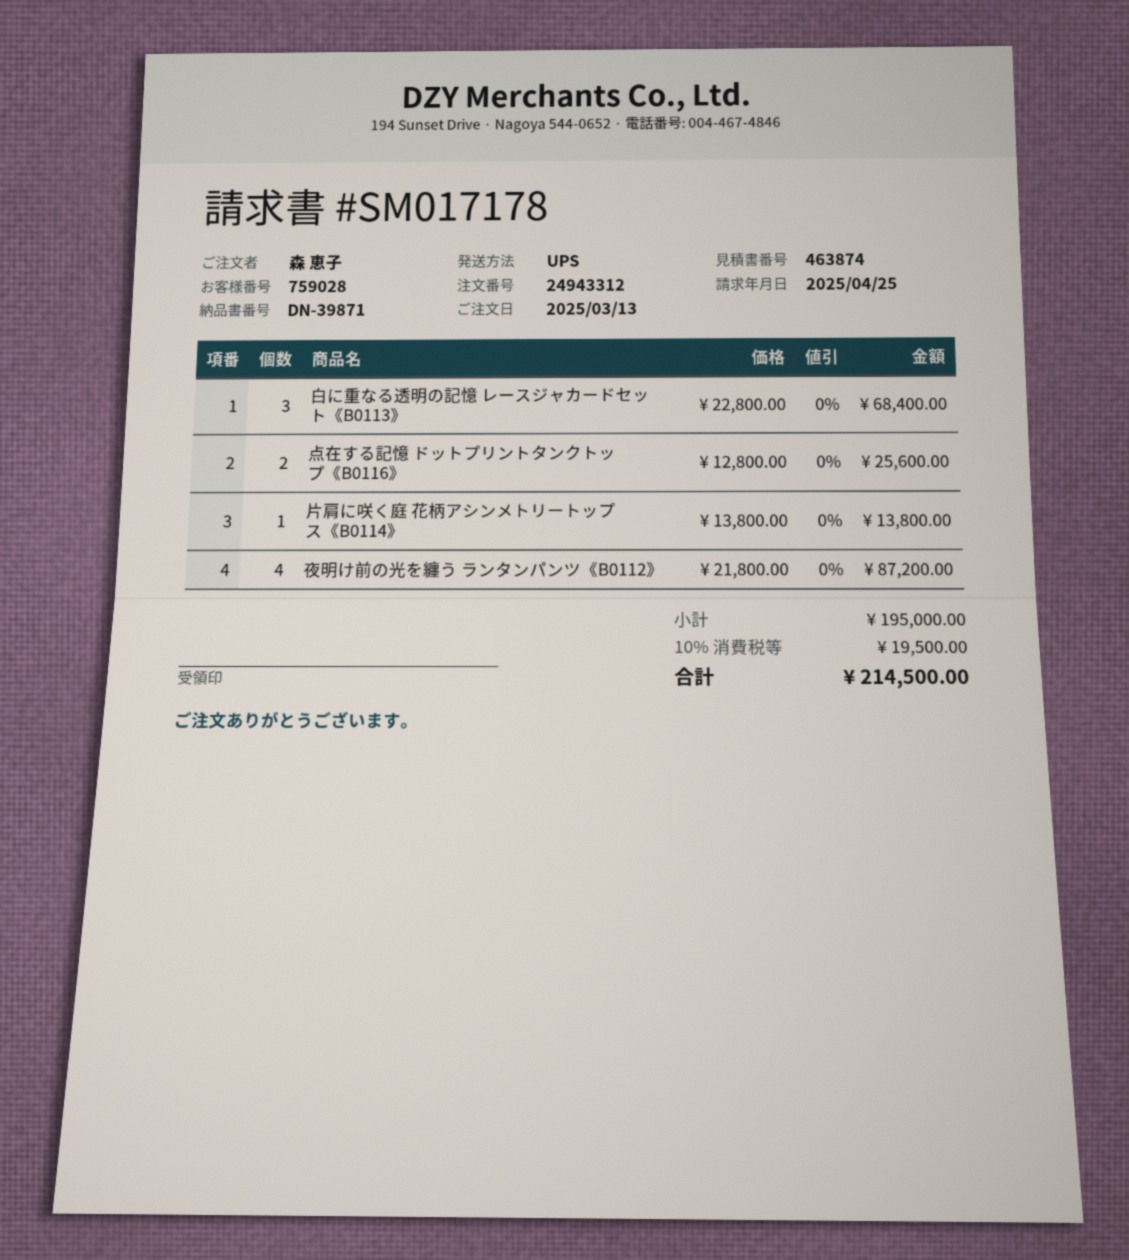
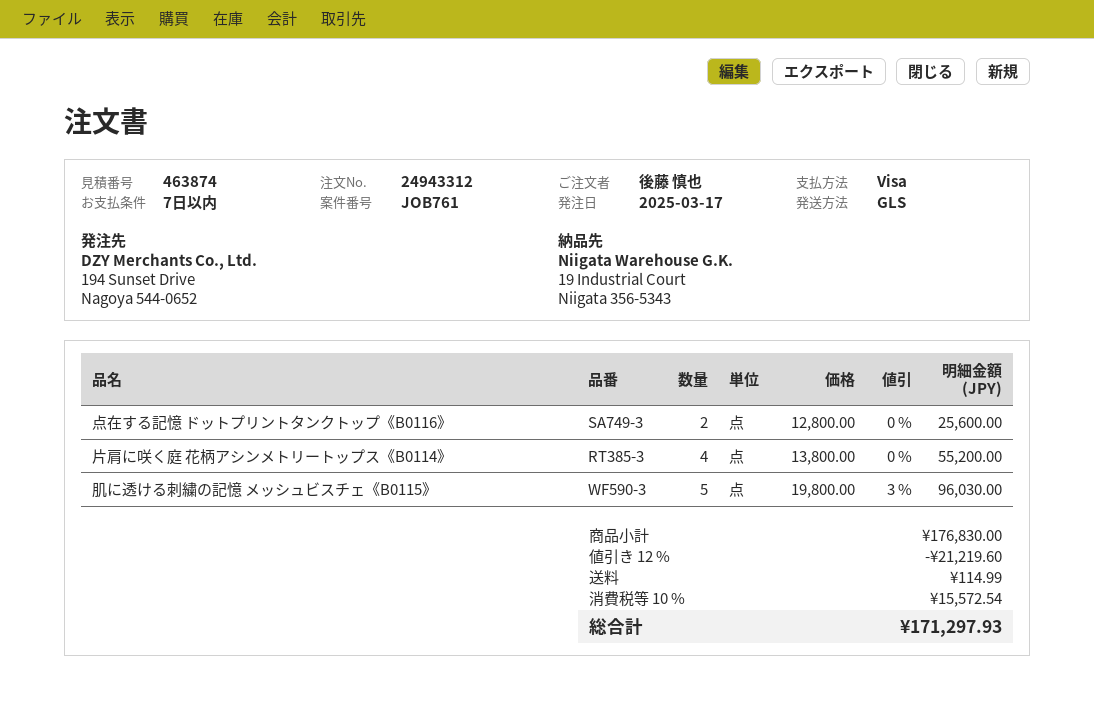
order date: 2025-03-13 -> 2025-03-17
ordered by: 森 恵子 -> 後藤 慎也
shipping method: UPS -> GLS
白に重なる透明の記憶 レースジャカードセット《B0113》: 3 x 22800.00 = 68400.00 -> none
片肩に咲く庭 花柄アシンメトリートップス《B0114》: 1 x 13800.00 = 13800.00 -> 4 x 13800.00 = 55200.00
夜明け前の光を纏う ランタンパンツ《B0112》: 4 x 21800.00 = 87200.00 -> none
肌に透ける刺繍の記憶 メッシュビスチェ《B0115》: none -> 5 x 19800.00 - 3% = 96030.00
subtotal: 195000.00 -> 176830.00
discount: none -> 12% = 21219.60
shipping: none -> 114.99
tax: 10% = 19500.00 -> 10% = 15572.54
total: 214500.00 -> 171297.93

